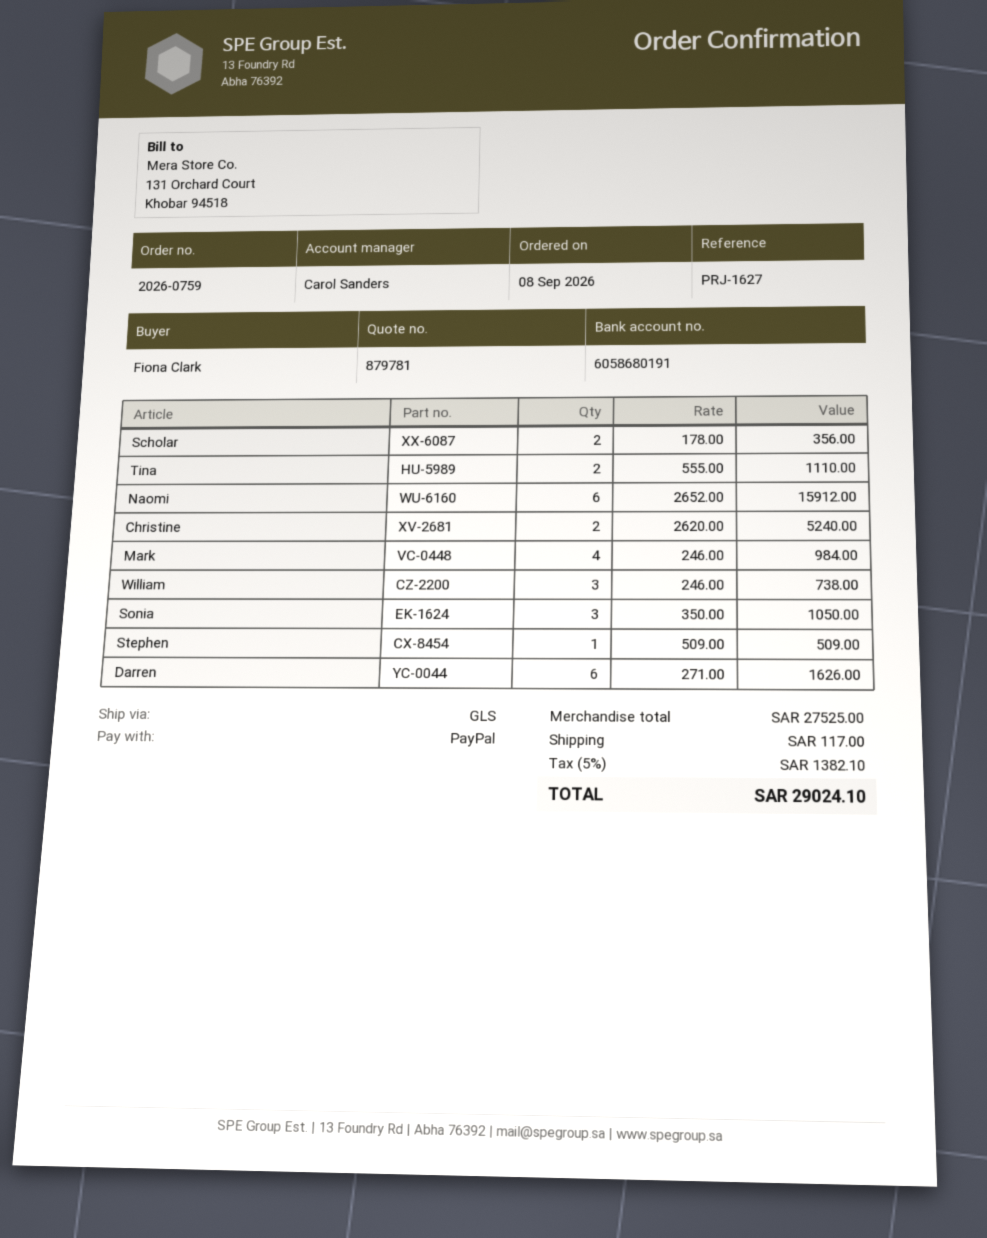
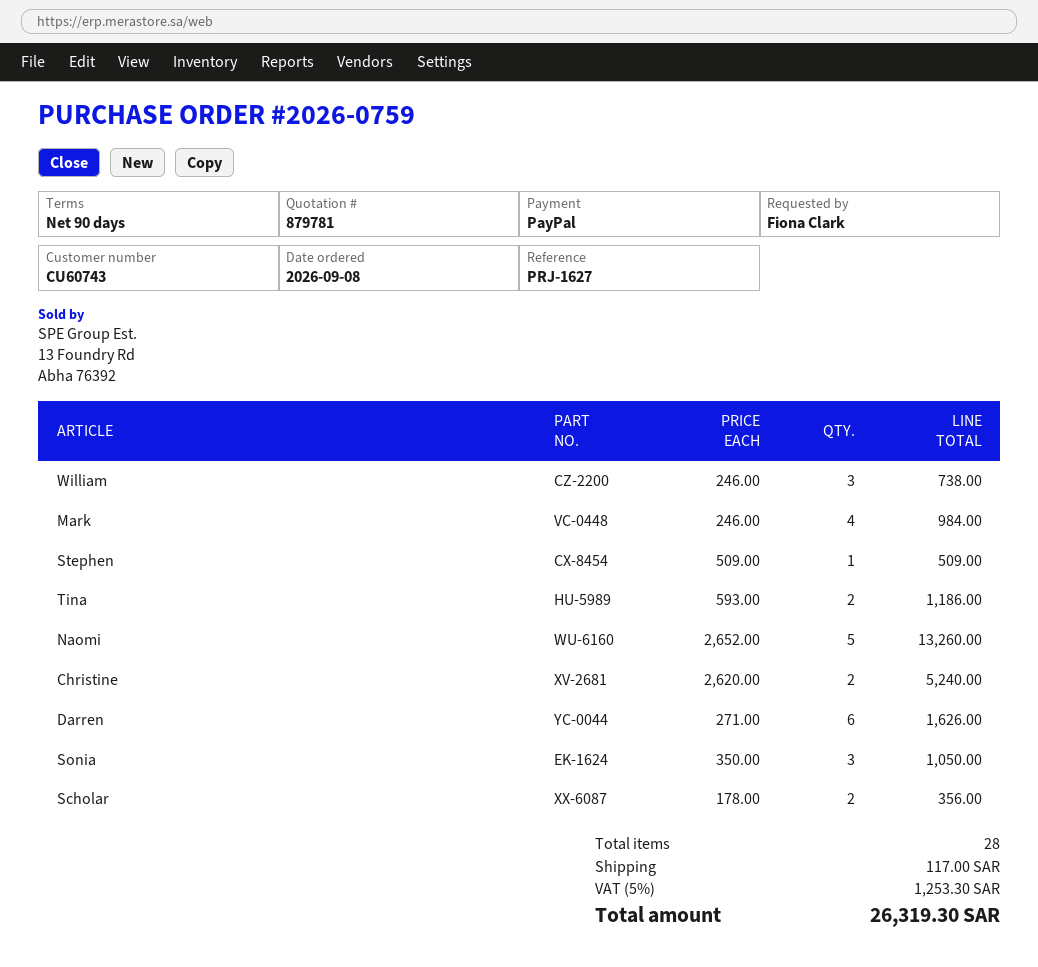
Tina: 2 x 555.00 = 1110.00 -> 2 x 593.00 = 1186.00
Naomi: 6 x 2652.00 = 15912.00 -> 5 x 2652.00 = 13260.00
tax: 5% = 1382.10 -> 5% = 1253.30
total: 29024.10 -> 26319.30

